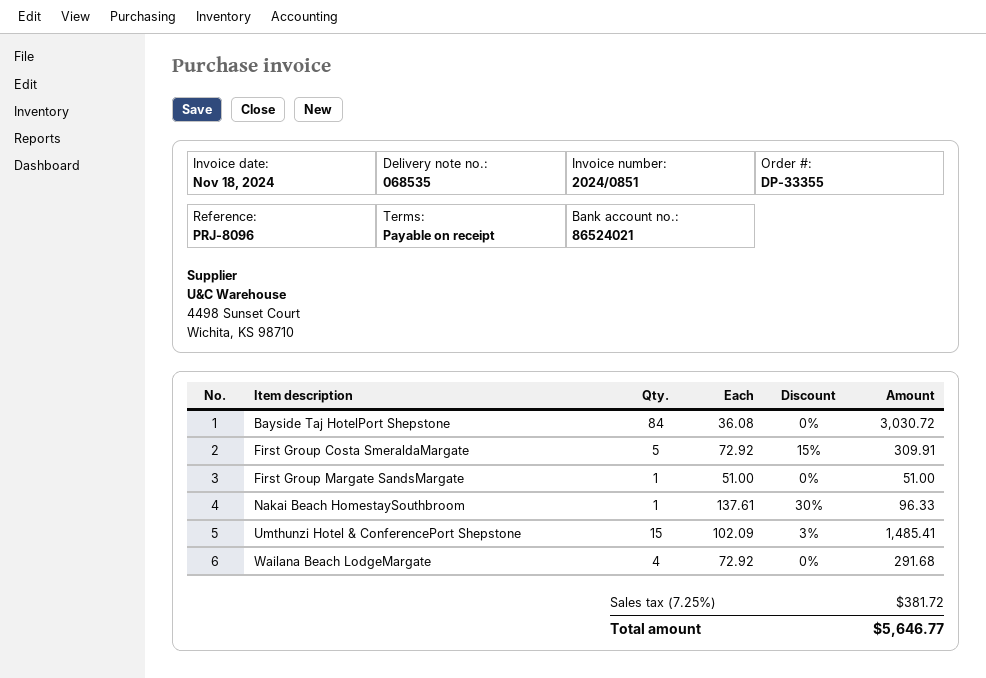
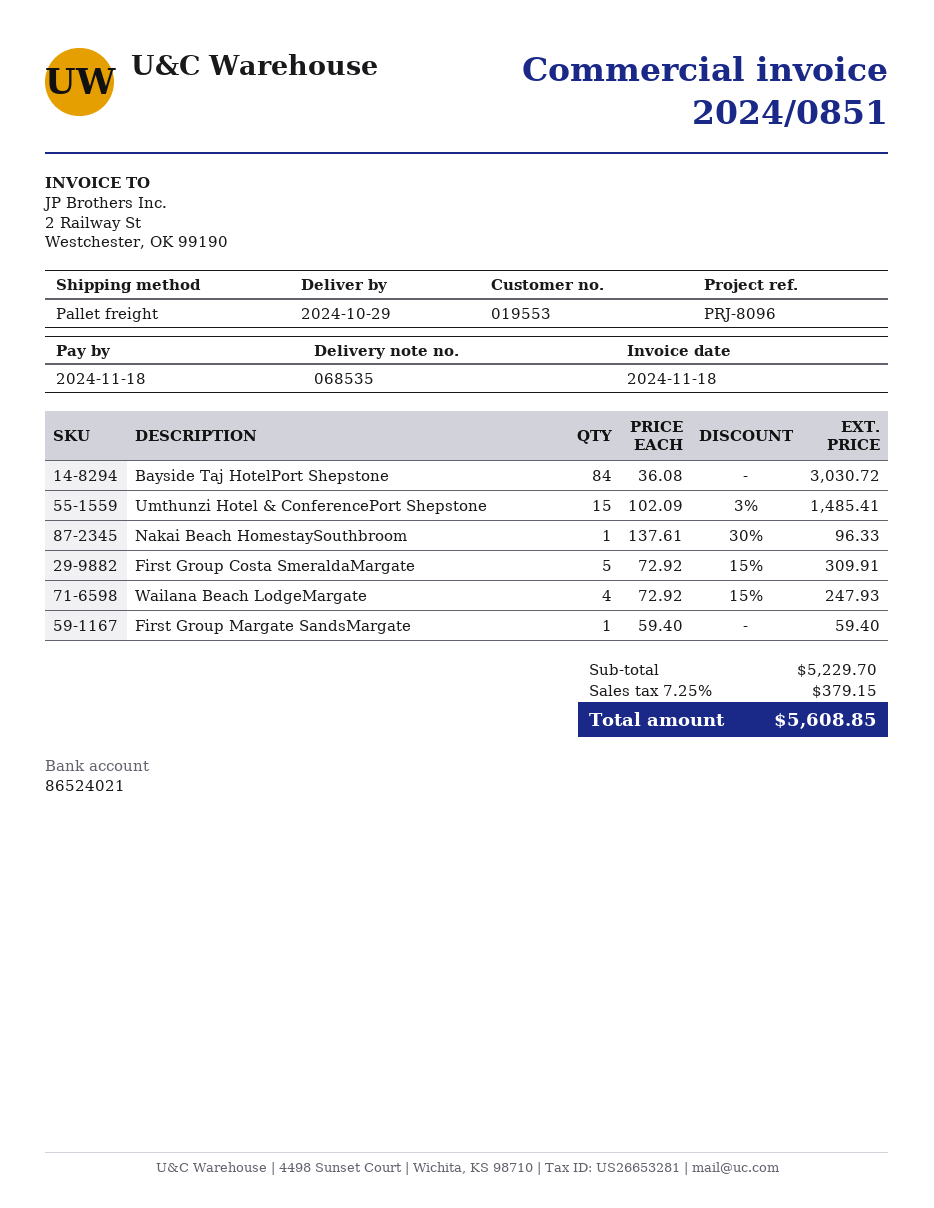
First Group Margate SandsMargate: 1 x 51.00 = 51.00 -> 1 x 59.40 = 59.40
Wailana Beach LodgeMargate: 4 x 72.92 = 291.68 -> 4 x 72.92 - 15% = 247.93
tax: 7.25% = 381.72 -> 7.25% = 379.15
total: 5646.77 -> 5608.85

